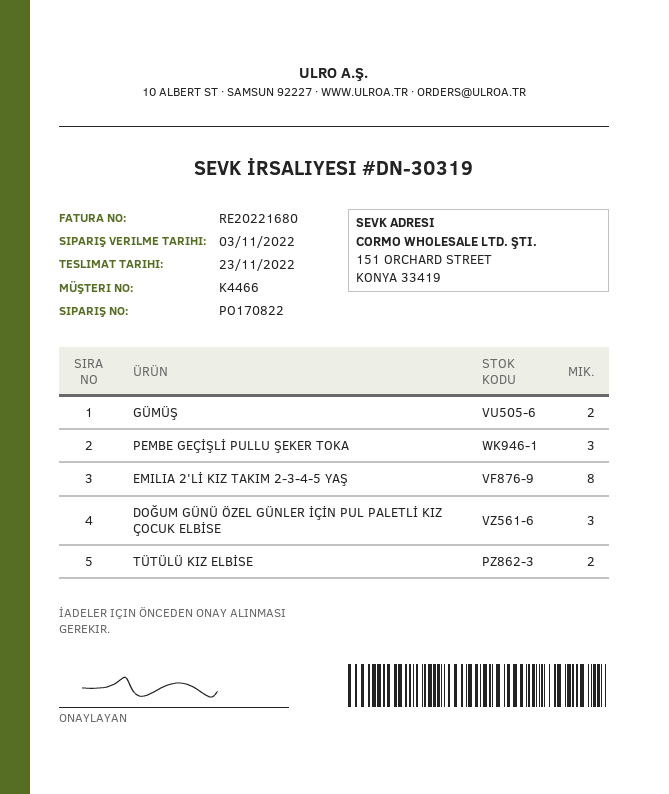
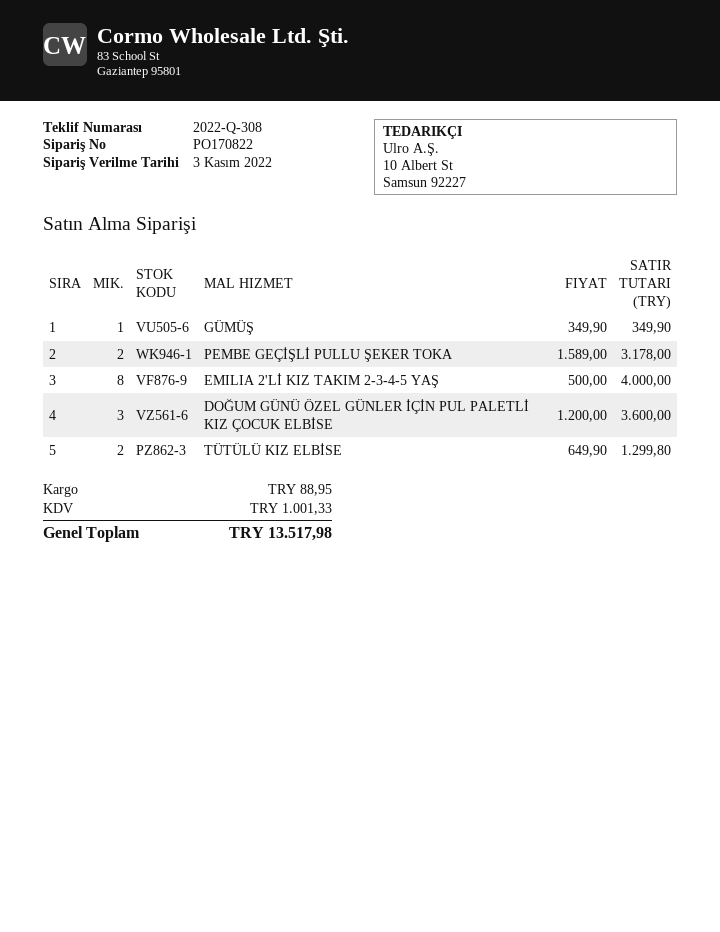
GÜMÜŞ: 2 -> 1
PEMBE GEÇİŞLİ PULLU ŞEKER TOKA: 3 -> 2

